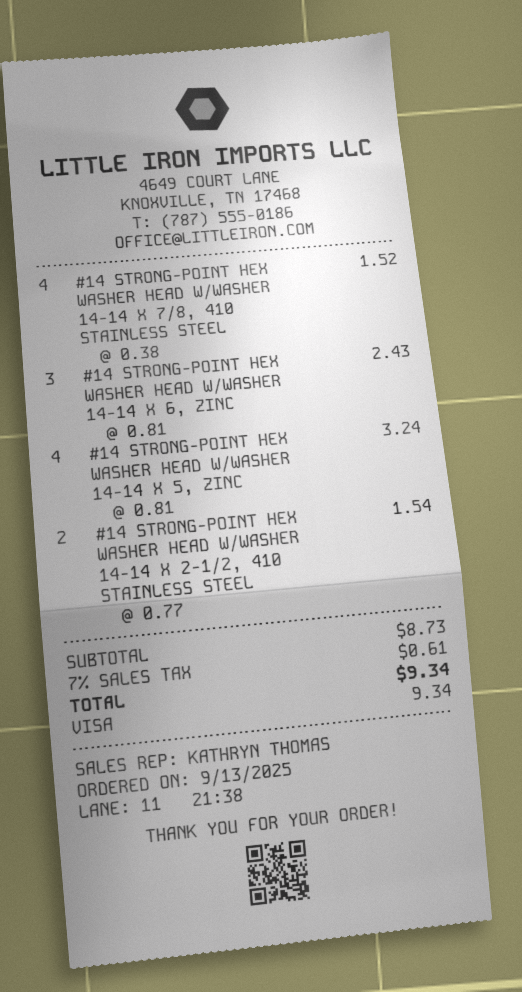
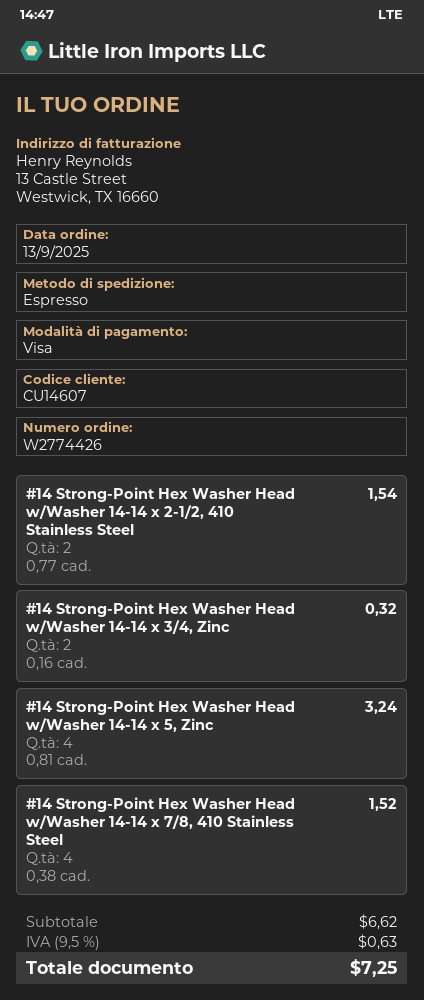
#14 STRONG-POINT HEX WASHER HEAD W/WASHER 14-14 X 6, ZINC: 3 x 0.81 = 2.43 -> none
#14 Strong-Point Hex Washer Head w/Washer 14-14 x 3/4, Zinc: none -> 2 x 0.16 = 0.32
subtotal: 8.73 -> 6.62
tax: 7% = 0.61 -> 9.5% = 0.63
total: 9.34 -> 7.25

